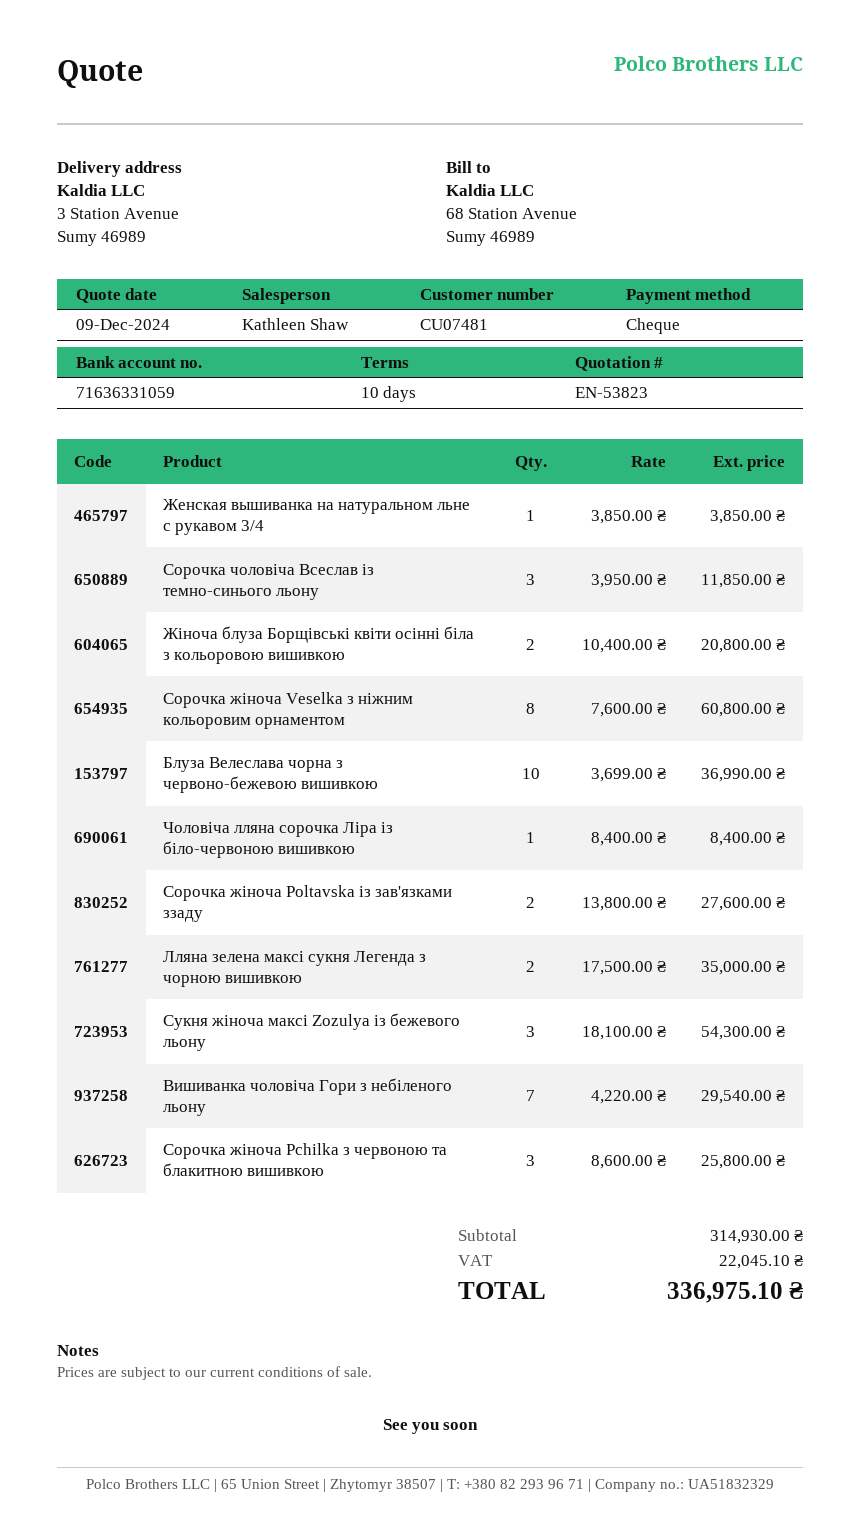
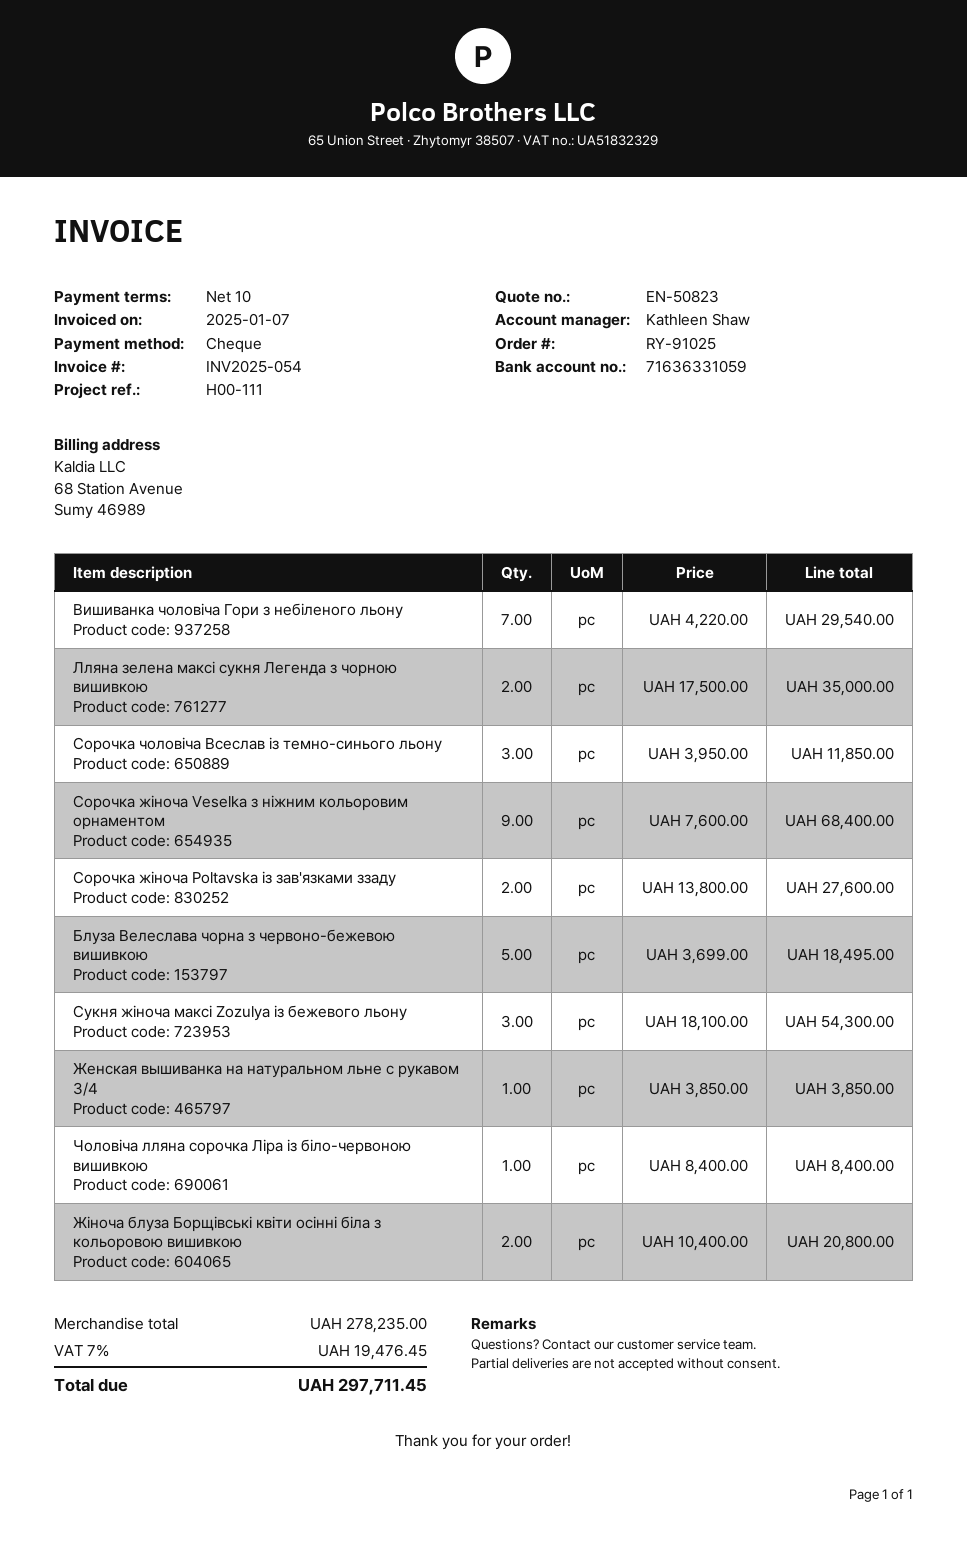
quote number: EN-53823 -> EN-50823
Сорочка жіноча Veselka з ніжним кольоровим орнаментом: 8 x 7600.00 = 60800.00 -> 9 x 7600.00 = 68400.00
Блуза Велеслава чорна з червоно-бежевою вишивкою: 10 x 3699.00 = 36990.00 -> 5 x 3699.00 = 18495.00
Сорочка жіноча Pchilka з червоною та блакитною вишивкою: 3 x 8600.00 = 25800.00 -> none
subtotal: 314930.00 -> 278235.00
tax: 22045.10 -> 19476.45
total: 336975.10 -> 297711.45

